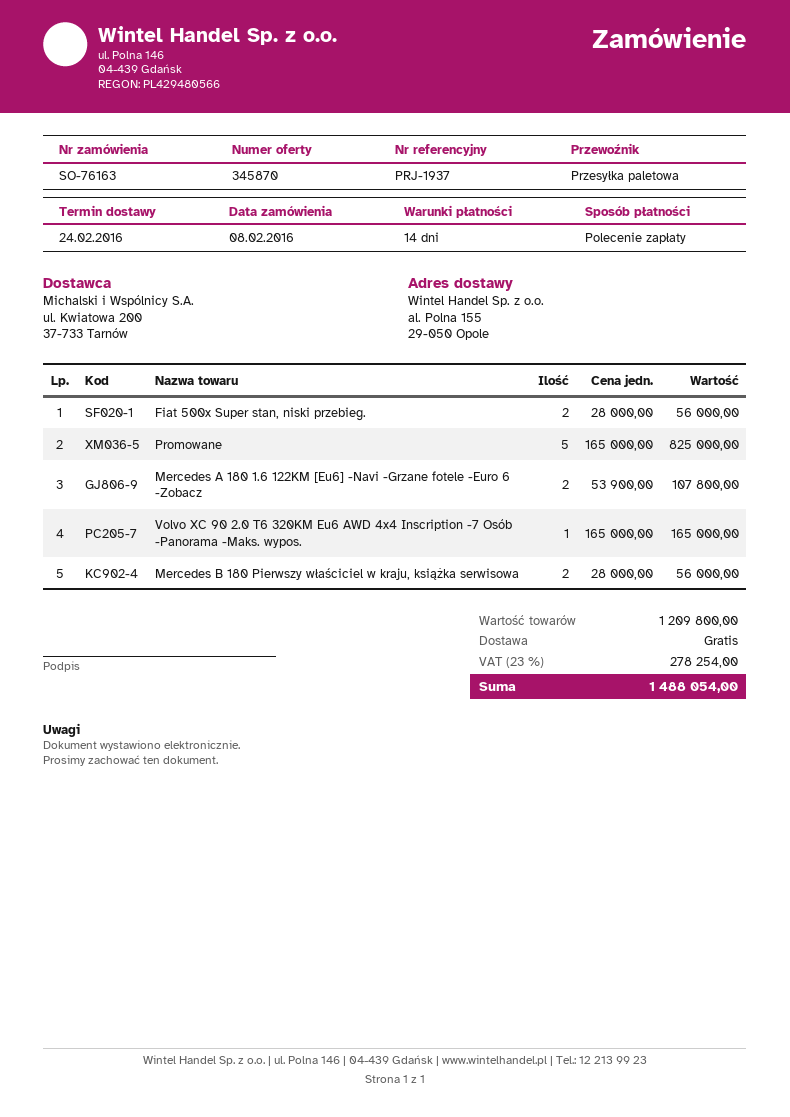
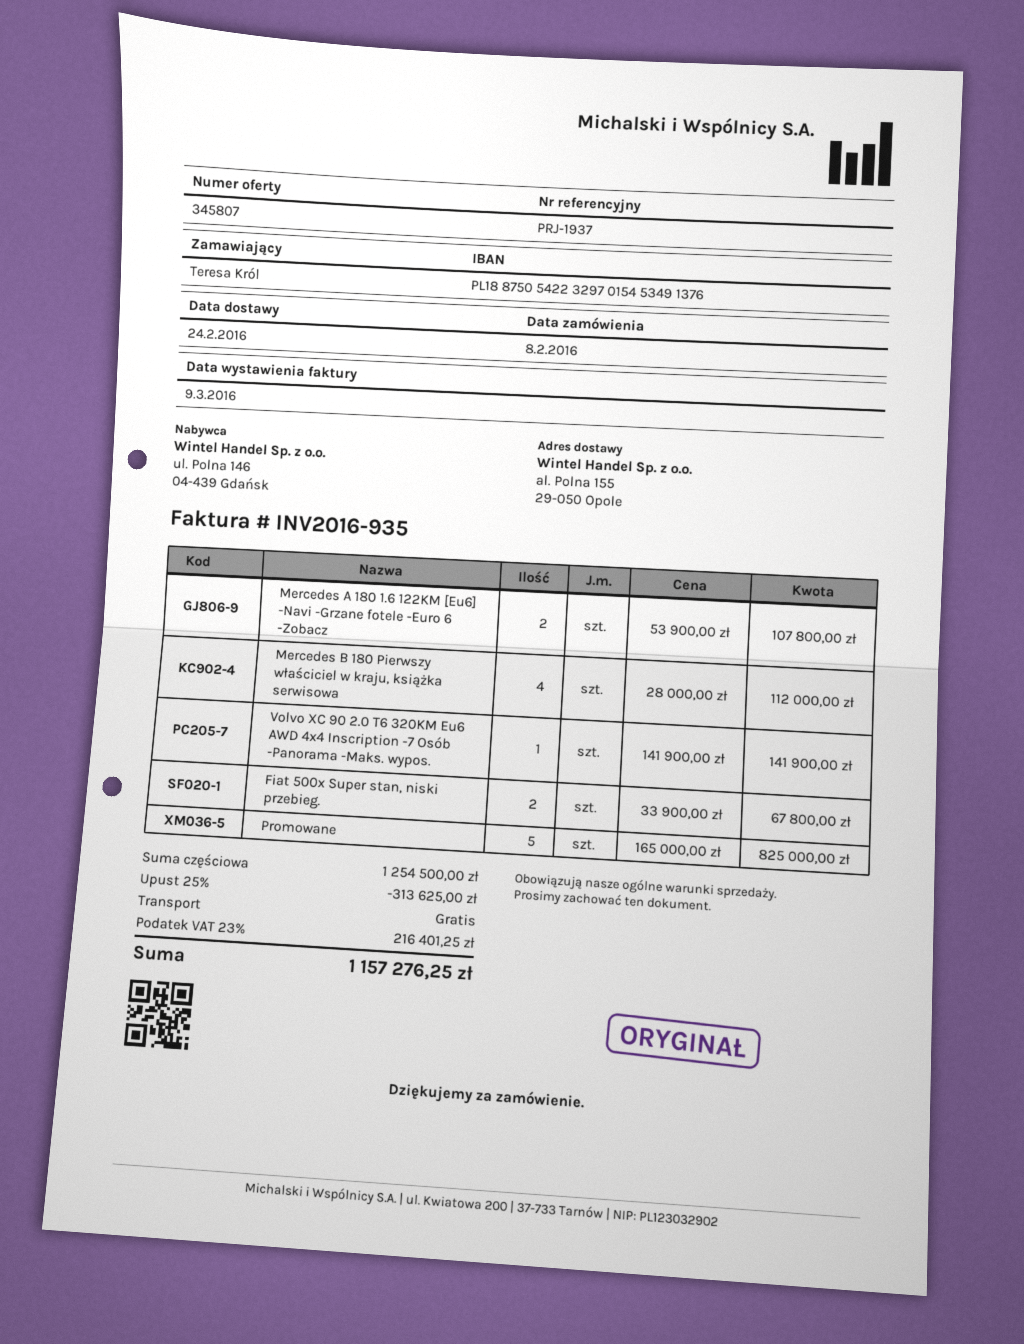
quote number: 345870 -> 345807
Fiat 500x Super stan, niski przebieg.: 2 x 28000.00 = 56000.00 -> 2 x 33900.00 = 67800.00
Volvo XC 90 2.0 T6 320KM Eu6 AWD 4x4 Inscription -7 Osób -Panorama -Maks. wypos.: 1 x 165000.00 = 165000.00 -> 1 x 141900.00 = 141900.00
Mercedes B 180 Pierwszy właściciel w kraju, książka serwisowa: 2 x 28000.00 = 56000.00 -> 4 x 28000.00 = 112000.00
subtotal: 1209800.00 -> 1254500.00
discount: none -> 25% = 313625.00
tax: 23% = 278254.00 -> 23% = 216401.25
total: 1488054.00 -> 1157276.25

